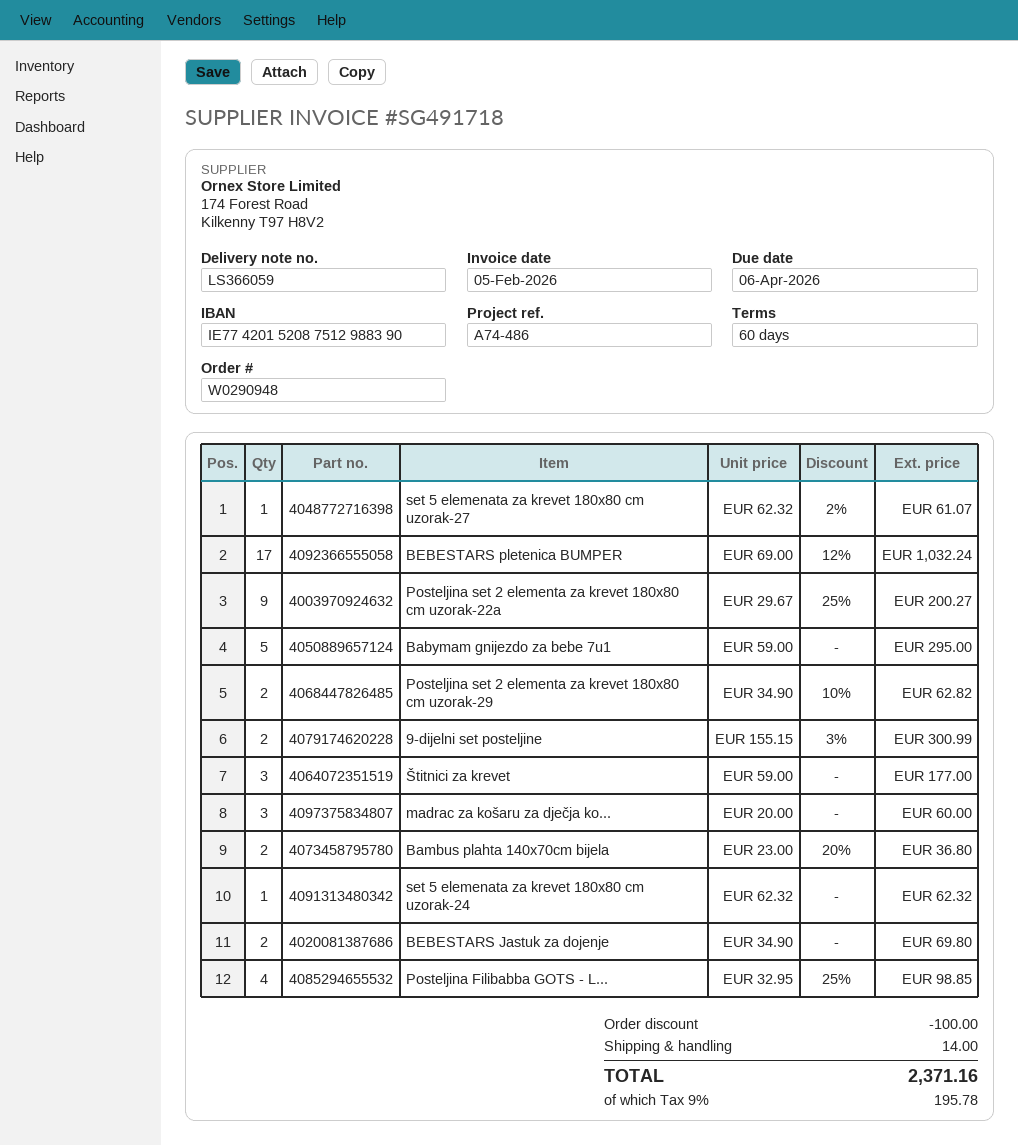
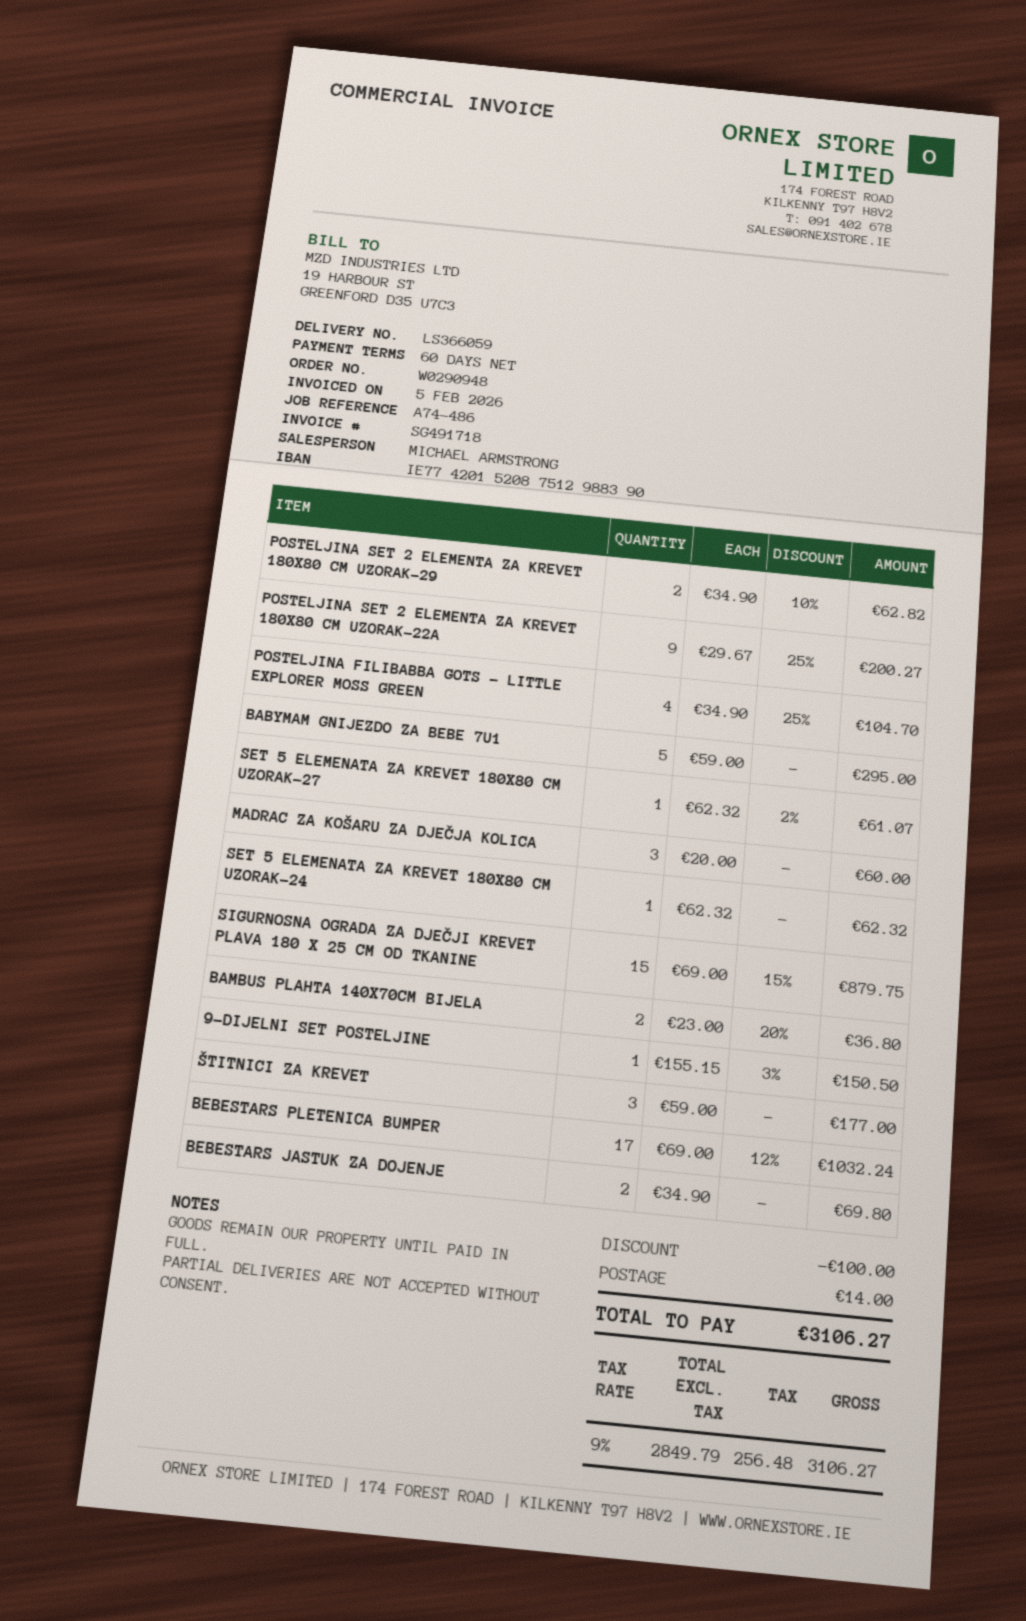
9-dijelni set posteljine: 2 x 155.15 - 3% = 300.99 -> 1 x 155.15 - 3% = 150.50
Posteljina Filibabba GOTS - L...: 4 x 32.95 - 25% = 98.85 -> 4 x 34.90 - 25% = 104.70
SIGURNOSNA OGRADA ZA DJEČJI KREVET PLAVA 180 X 25 CM OD TKANINE: none -> 15 x 69.00 - 15% = 879.75
tax: 9% = 195.78 -> 9% = 256.48
total: 2371.16 -> 3106.27

